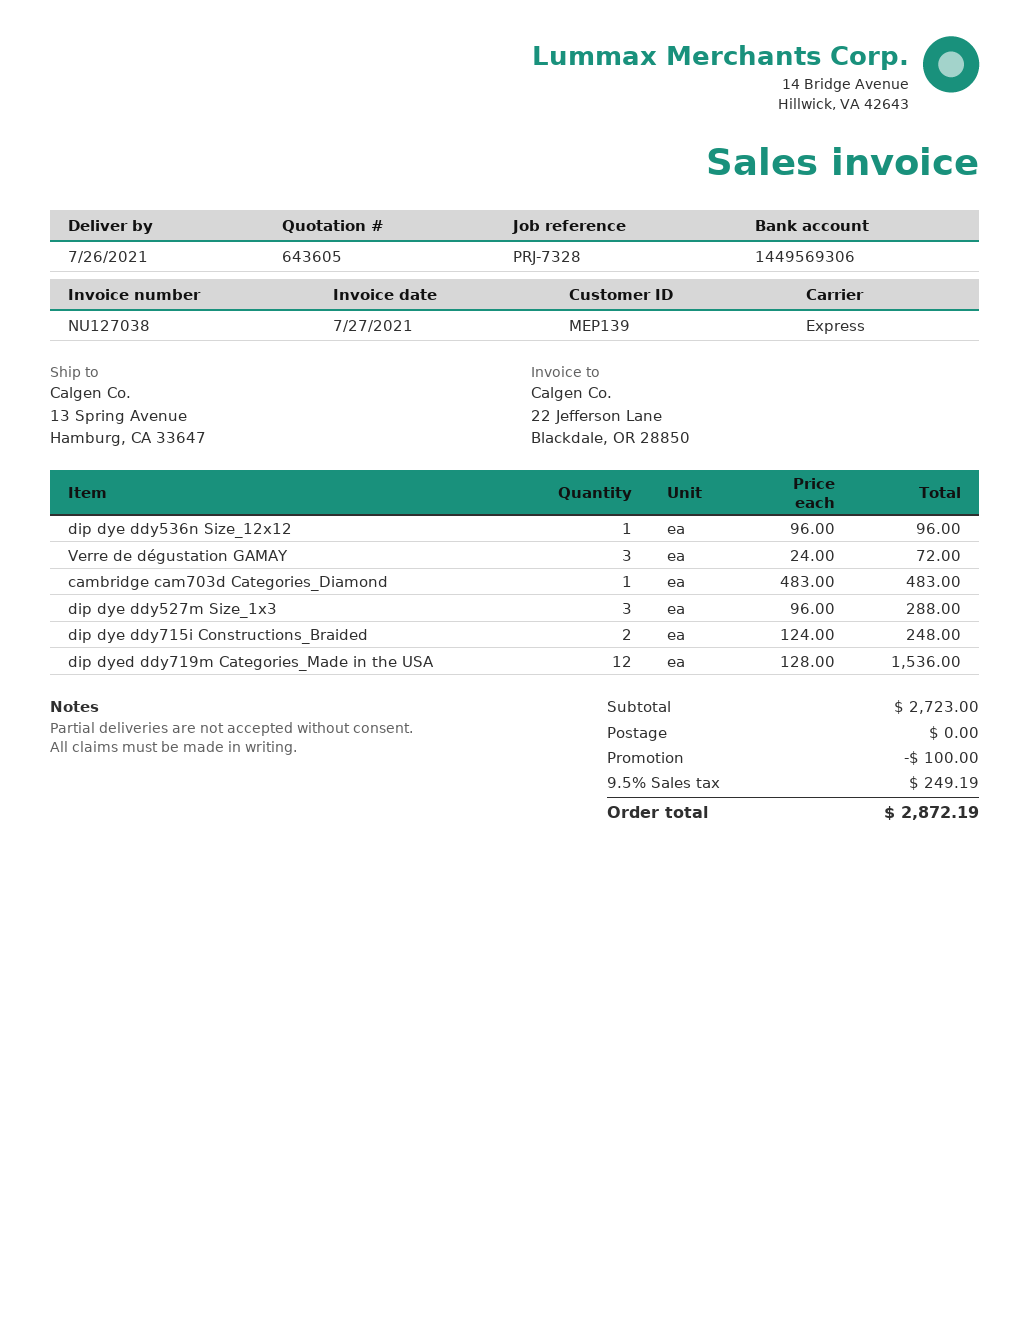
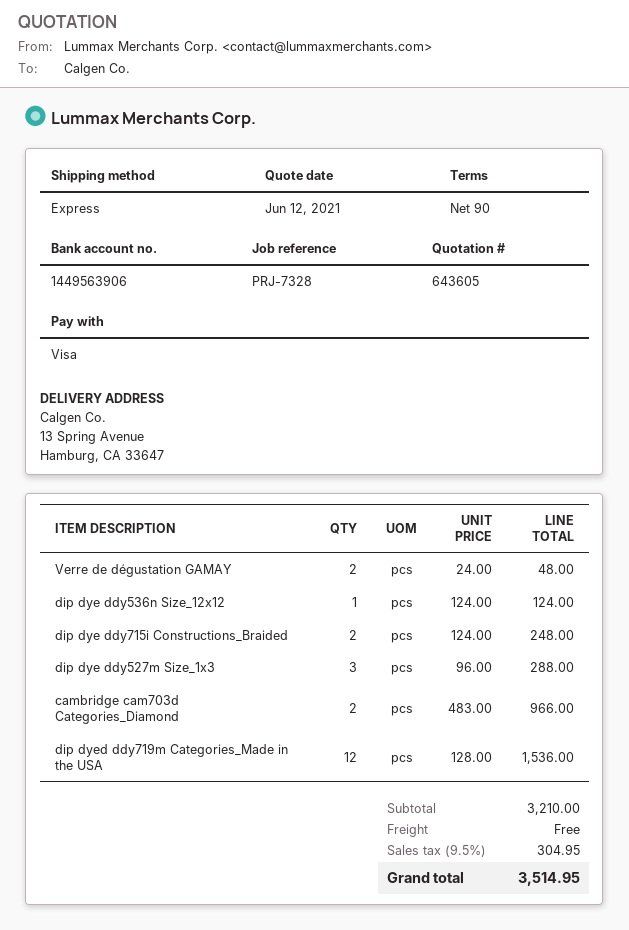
bank account: 1449569306 -> 1449563906
dip dye ddy536n Size_12x12: 1 x 96.00 = 96.00 -> 1 x 124.00 = 124.00
Verre de dégustation GAMAY: 3 x 24.00 = 72.00 -> 2 x 24.00 = 48.00
cambridge cam703d Categories_Diamond: 1 x 483.00 = 483.00 -> 2 x 483.00 = 966.00
subtotal: 2723.00 -> 3210.00
discount: 100.00 -> none
tax: 9.5% = 249.19 -> 9.5% = 304.95
total: 2872.19 -> 3514.95

